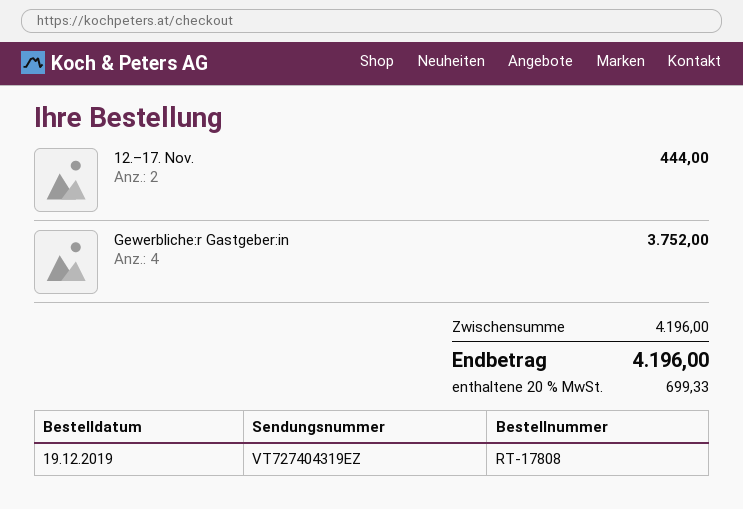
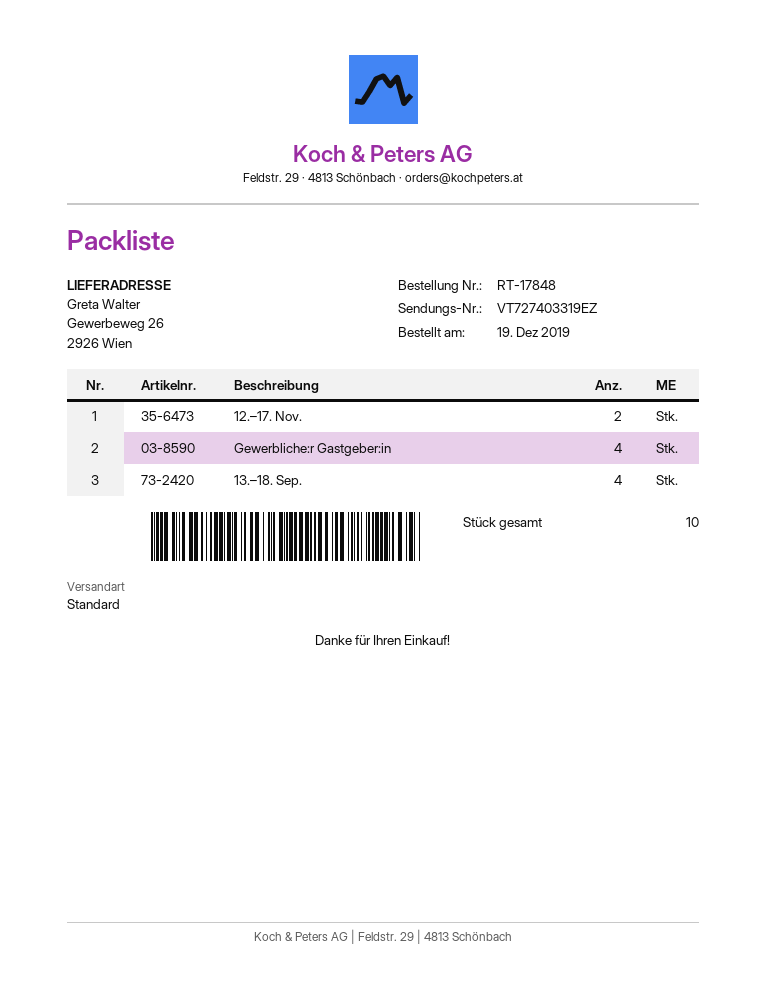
order number: RT-17808 -> RT-17848
tracking number: VT727404319EZ -> VT727403319EZ
13.–18. Sep.: none -> 4

